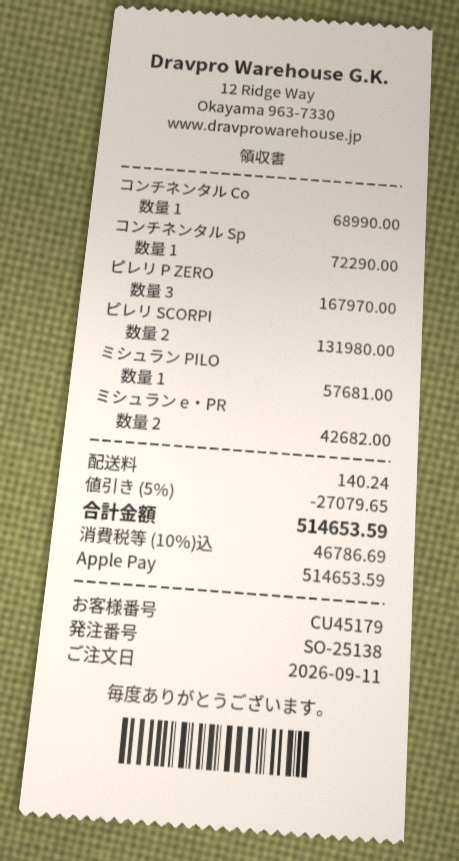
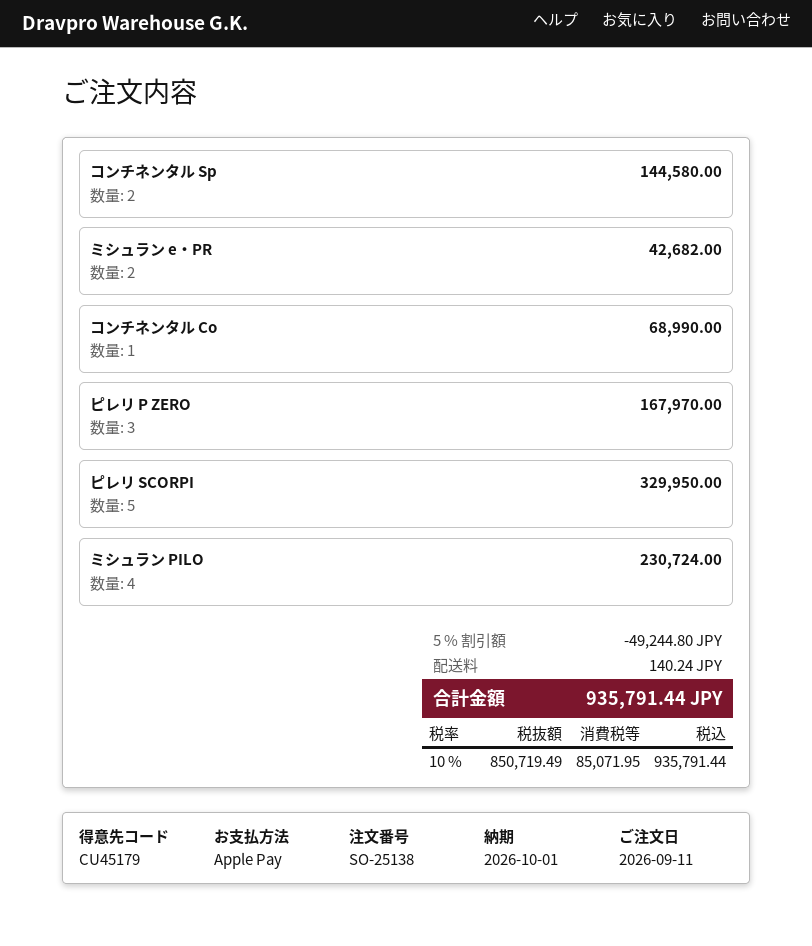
コンチネンタル Sp: 1 for 72290.00 -> 2 for 144580.00
ピレリ SCORPI: 2 for 131980.00 -> 5 for 329950.00
ミシュラン PILO: 1 for 57681.00 -> 4 for 230724.00
discount: 5% = 27079.65 -> 5% = 49244.80
tax: 10% = 46786.69 -> 10% = 85071.95
total: 514653.59 -> 935791.44

